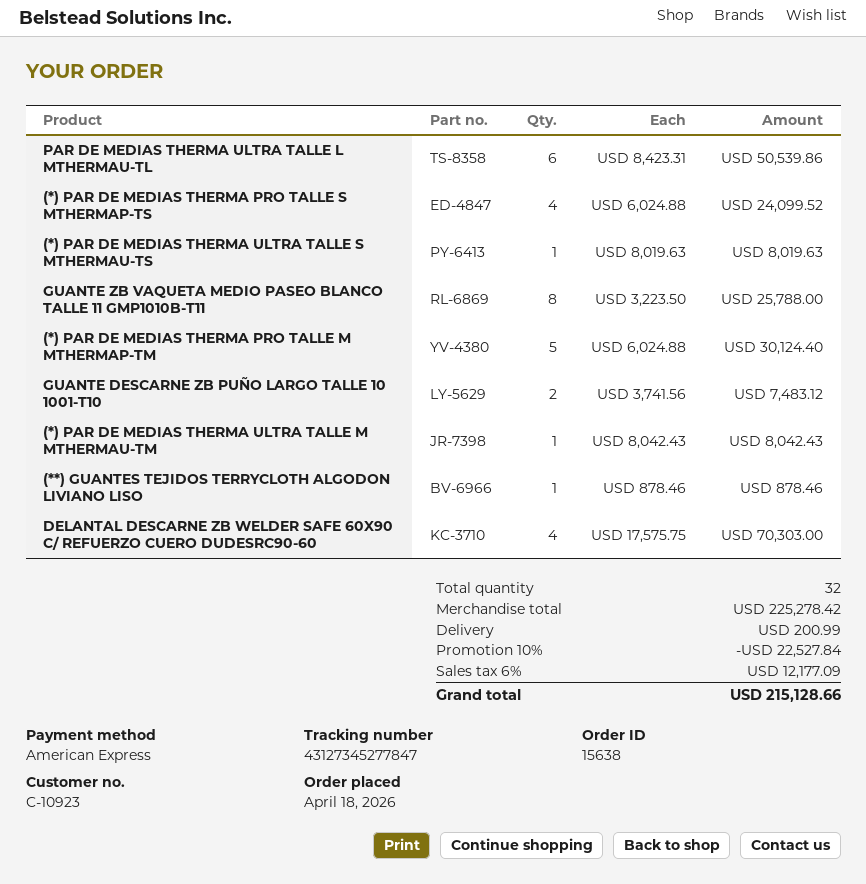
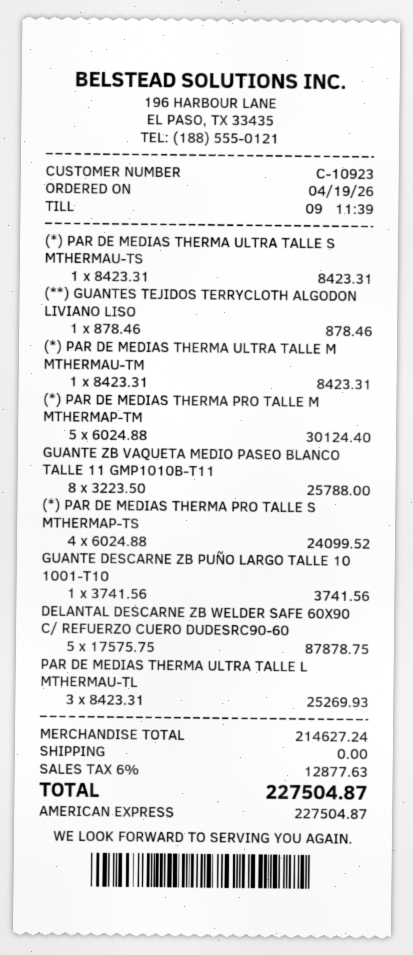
order date: 2026-04-18 -> 2026-04-19
PAR DE MEDIAS THERMA ULTRA TALLE L MTHERMAU-TL: 6 x 8423.31 = 50539.86 -> 3 x 8423.31 = 25269.93
(*) PAR DE MEDIAS THERMA ULTRA TALLE S MTHERMAU-TS: 1 x 8019.63 = 8019.63 -> 1 x 8423.31 = 8423.31
GUANTE DESCARNE ZB PUÑO LARGO TALLE 10 1001-T10: 2 x 3741.56 = 7483.12 -> 1 x 3741.56 = 3741.56
(*) PAR DE MEDIAS THERMA ULTRA TALLE M MTHERMAU-TM: 1 x 8042.43 = 8042.43 -> 1 x 8423.31 = 8423.31
DELANTAL DESCARNE ZB WELDER SAFE 60X90 C/ REFUERZO CUERO DUDESRC90-60: 4 x 17575.75 = 70303.00 -> 5 x 17575.75 = 87878.75
subtotal: 225278.42 -> 214627.24
discount: 10% = 22527.84 -> none
shipping: 200.99 -> 0.00
tax: 6% = 12177.09 -> 6% = 12877.63
total: 215128.66 -> 227504.87

